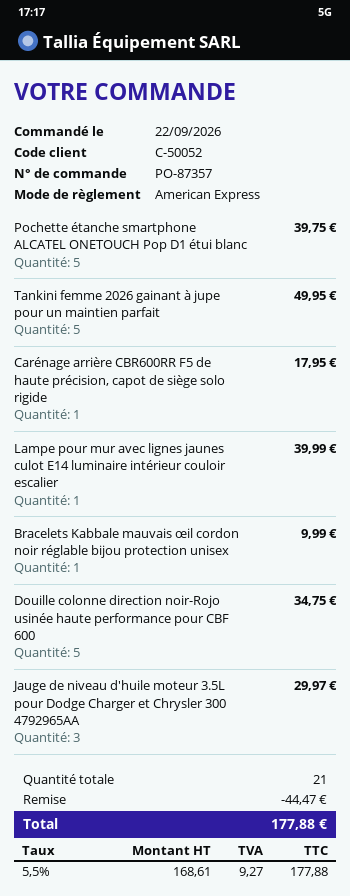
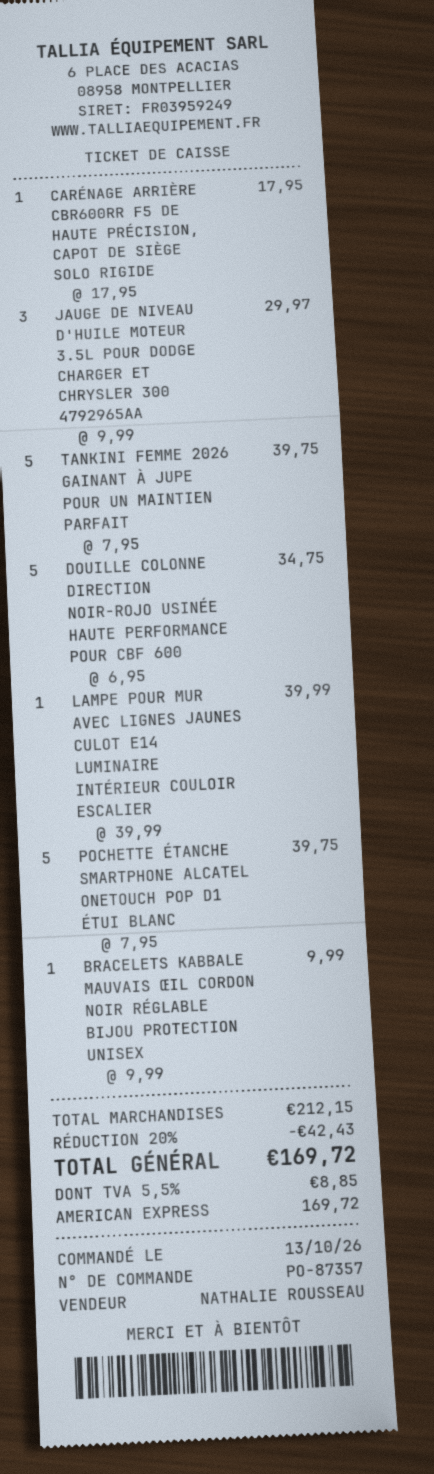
order date: 2026-09-22 -> 2026-10-13
Tankini femme 2026 gainant à jupe pour un maintien parfait: 5 for 49.95 -> 5 for 39.75
discount: 44.47 -> 42.43
tax: 5.5% = 9.27 -> 5.5% = 8.85
total: 177.88 -> 169.72

